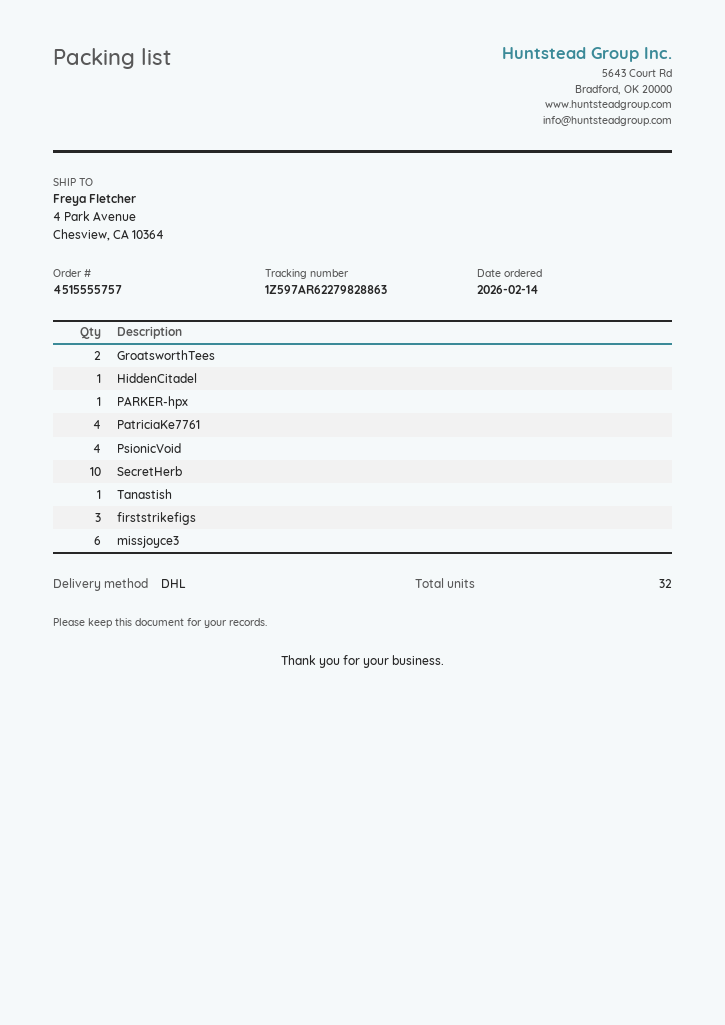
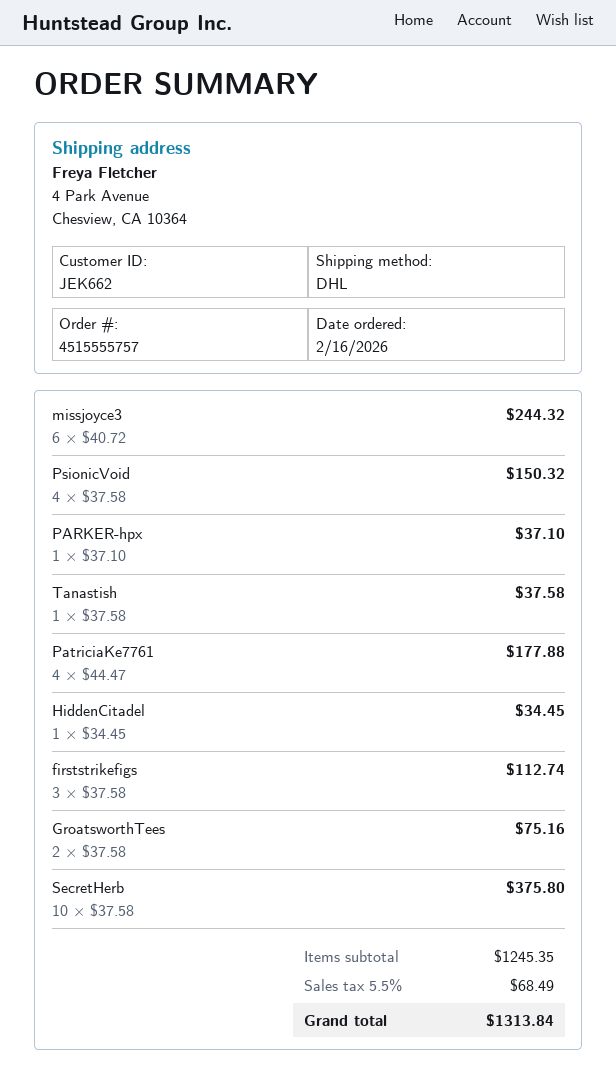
order date: 2026-02-14 -> 2026-02-16

